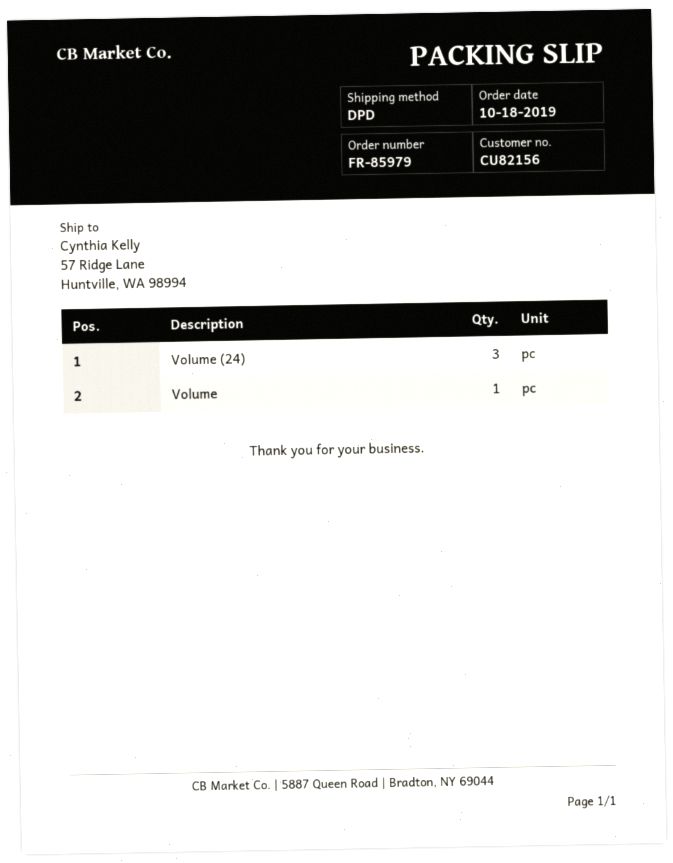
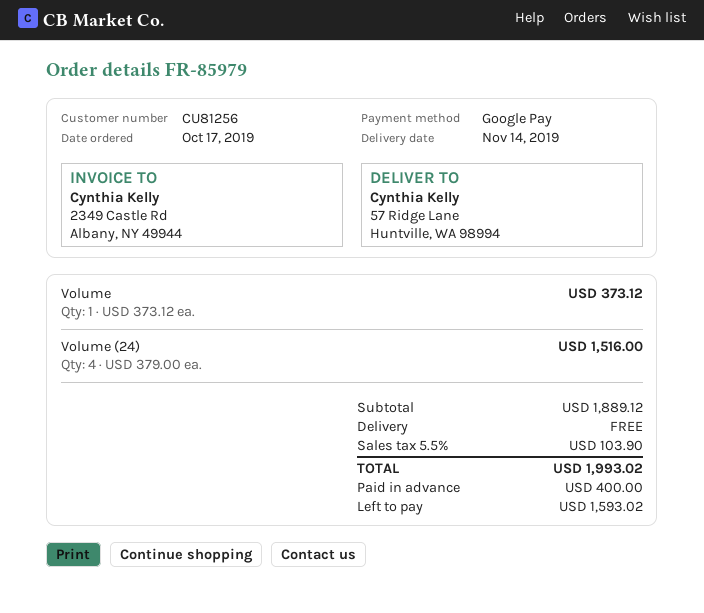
order date: 2019-10-18 -> 2019-10-17
customer number: CU82156 -> CU81256
Volume (24): 3 -> 4

